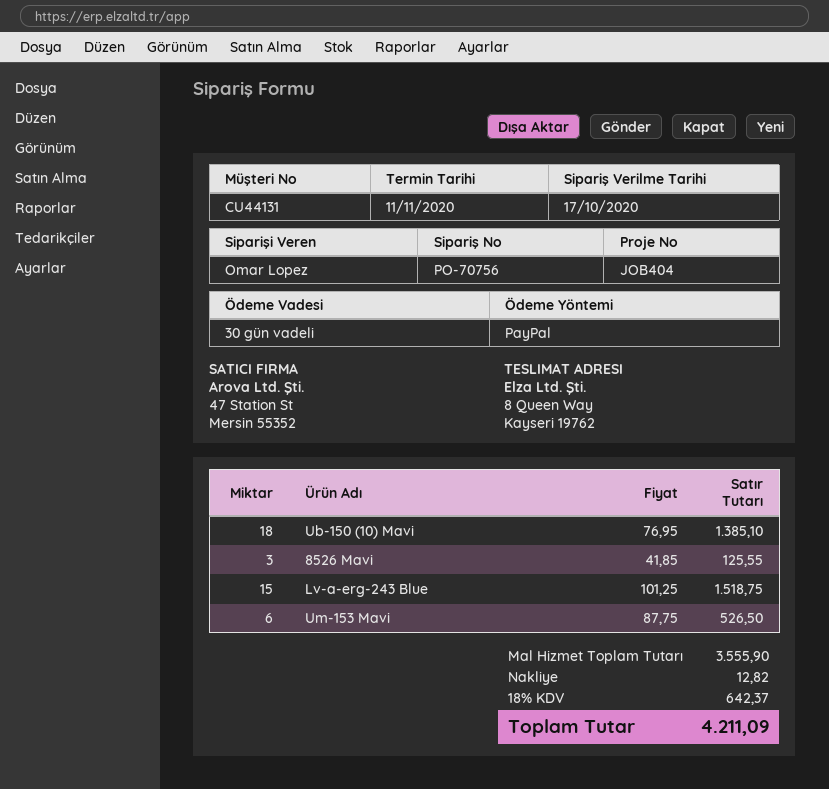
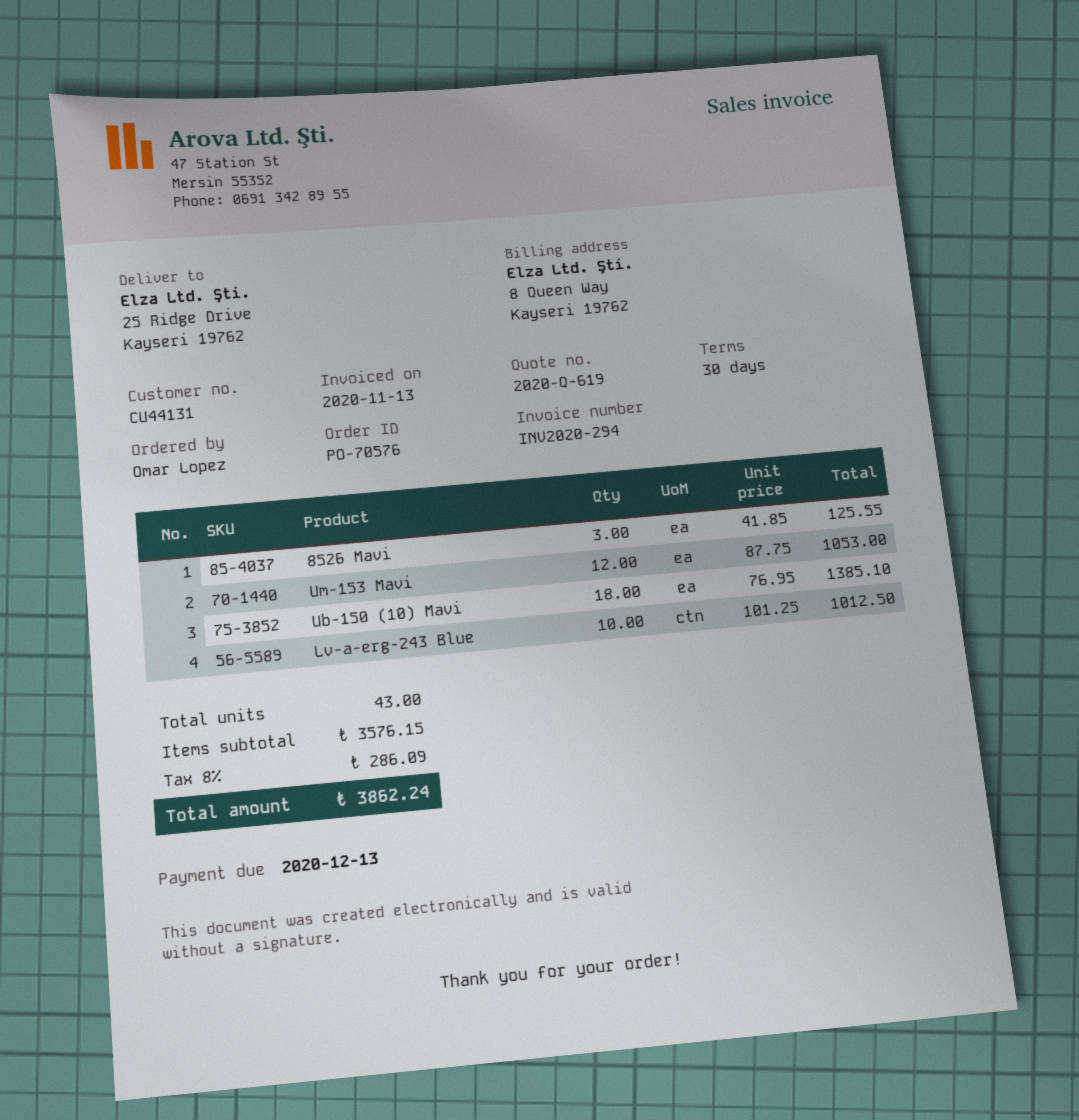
order number: PO-70756 -> PO-70576
ship to: 8 Queen Way, Kayseri 19762 -> 25 Ridge Drive, Kayseri 19762
Lv-a-erg-243 Blue: 15 x 101.25 = 1518.75 -> 10 x 101.25 = 1012.50
Um-153 Mavi: 6 x 87.75 = 526.50 -> 12 x 87.75 = 1053.00
subtotal: 3555.90 -> 3576.15
shipping: 12.82 -> none
tax: 18% = 642.37 -> 8% = 286.09
total: 4211.09 -> 3862.24

